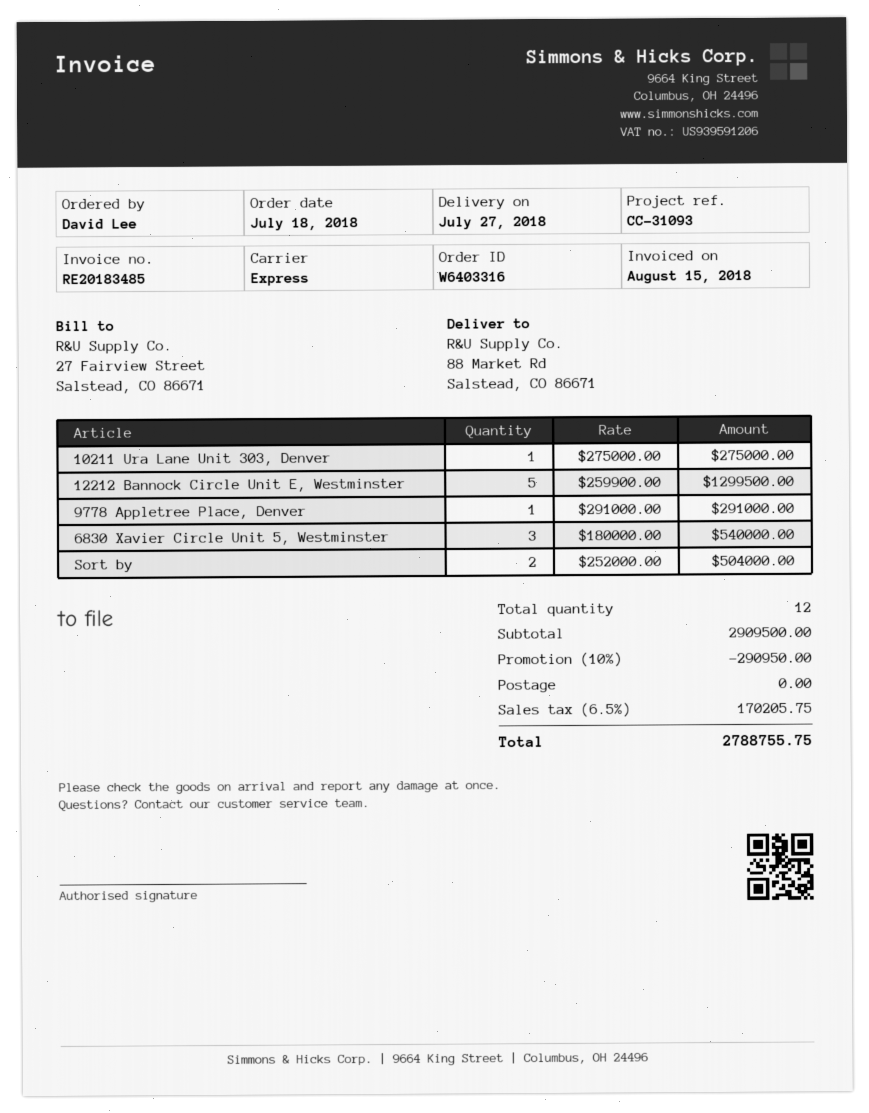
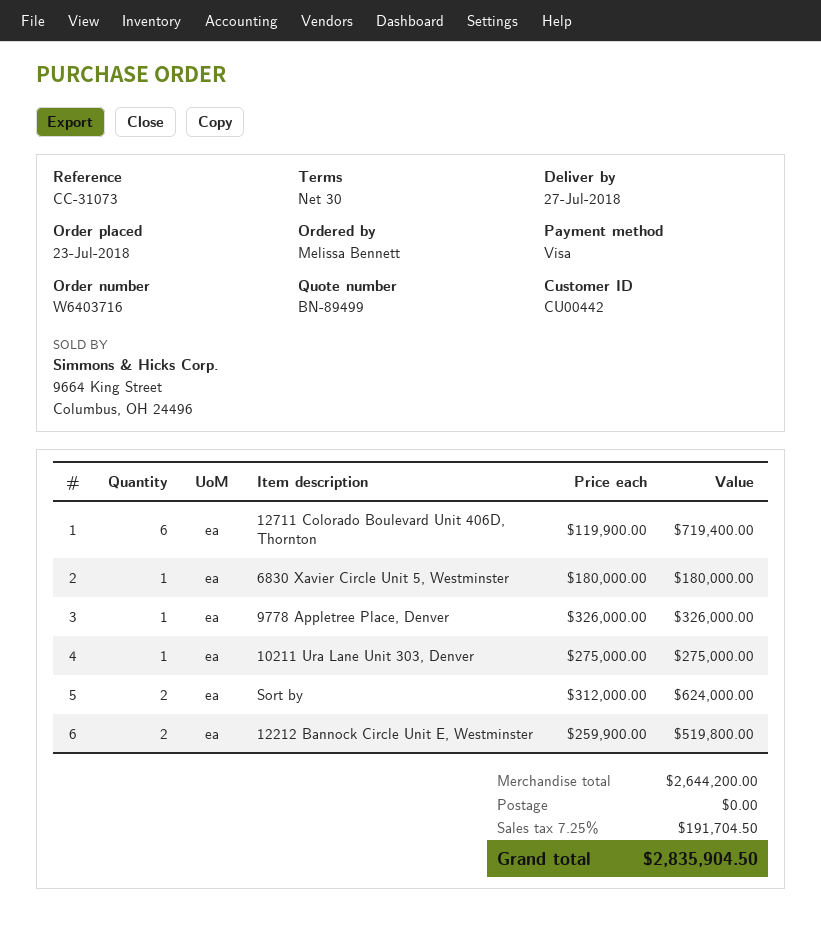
order number: W6403316 -> W6403716
order date: 2018-07-18 -> 2018-07-23
reference: CC-31093 -> CC-31073
ordered by: David Lee -> Melissa Bennett
12212 Bannock Circle Unit E, Westminster: 5 x 259900.00 = 1299500.00 -> 2 x 259900.00 = 519800.00
9778 Appletree Place, Denver: 1 x 291000.00 = 291000.00 -> 1 x 326000.00 = 326000.00
6830 Xavier Circle Unit 5, Westminster: 3 x 180000.00 = 540000.00 -> 1 x 180000.00 = 180000.00
Sort by: 2 x 252000.00 = 504000.00 -> 2 x 312000.00 = 624000.00
12711 Colorado Boulevard Unit 406D, Thornton: none -> 6 x 119900.00 = 719400.00
subtotal: 2909500.00 -> 2644200.00
discount: 10% = 290950.00 -> none
tax: 6.5% = 170205.75 -> 7.25% = 191704.50
total: 2788755.75 -> 2835904.50

